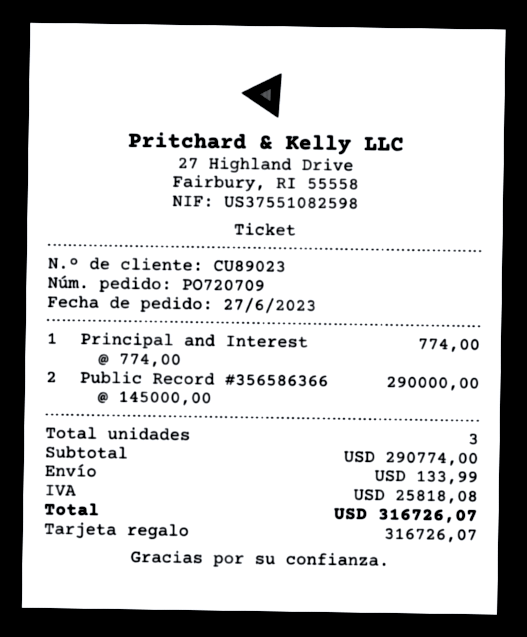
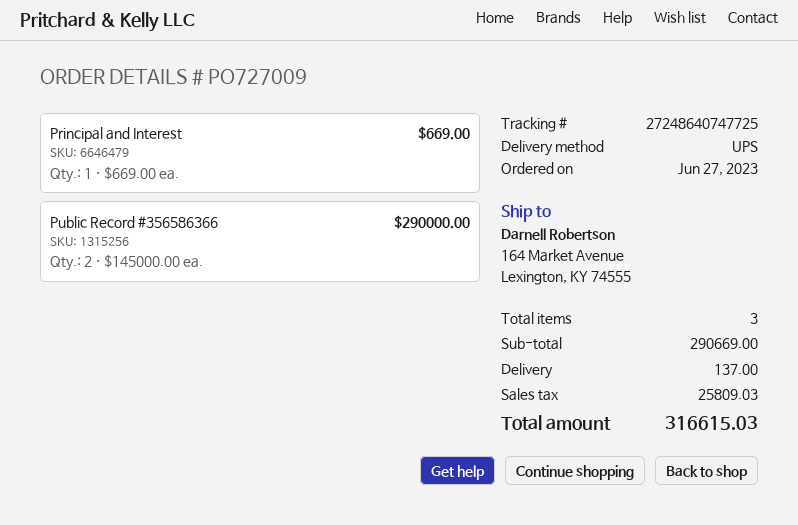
order number: PO720709 -> PO727009
Principal and Interest: 1 x 774.00 = 774.00 -> 1 x 669.00 = 669.00
subtotal: 290774.00 -> 290669.00
shipping: 133.99 -> 137.00
tax: 25818.08 -> 25809.03
total: 316726.07 -> 316615.03

